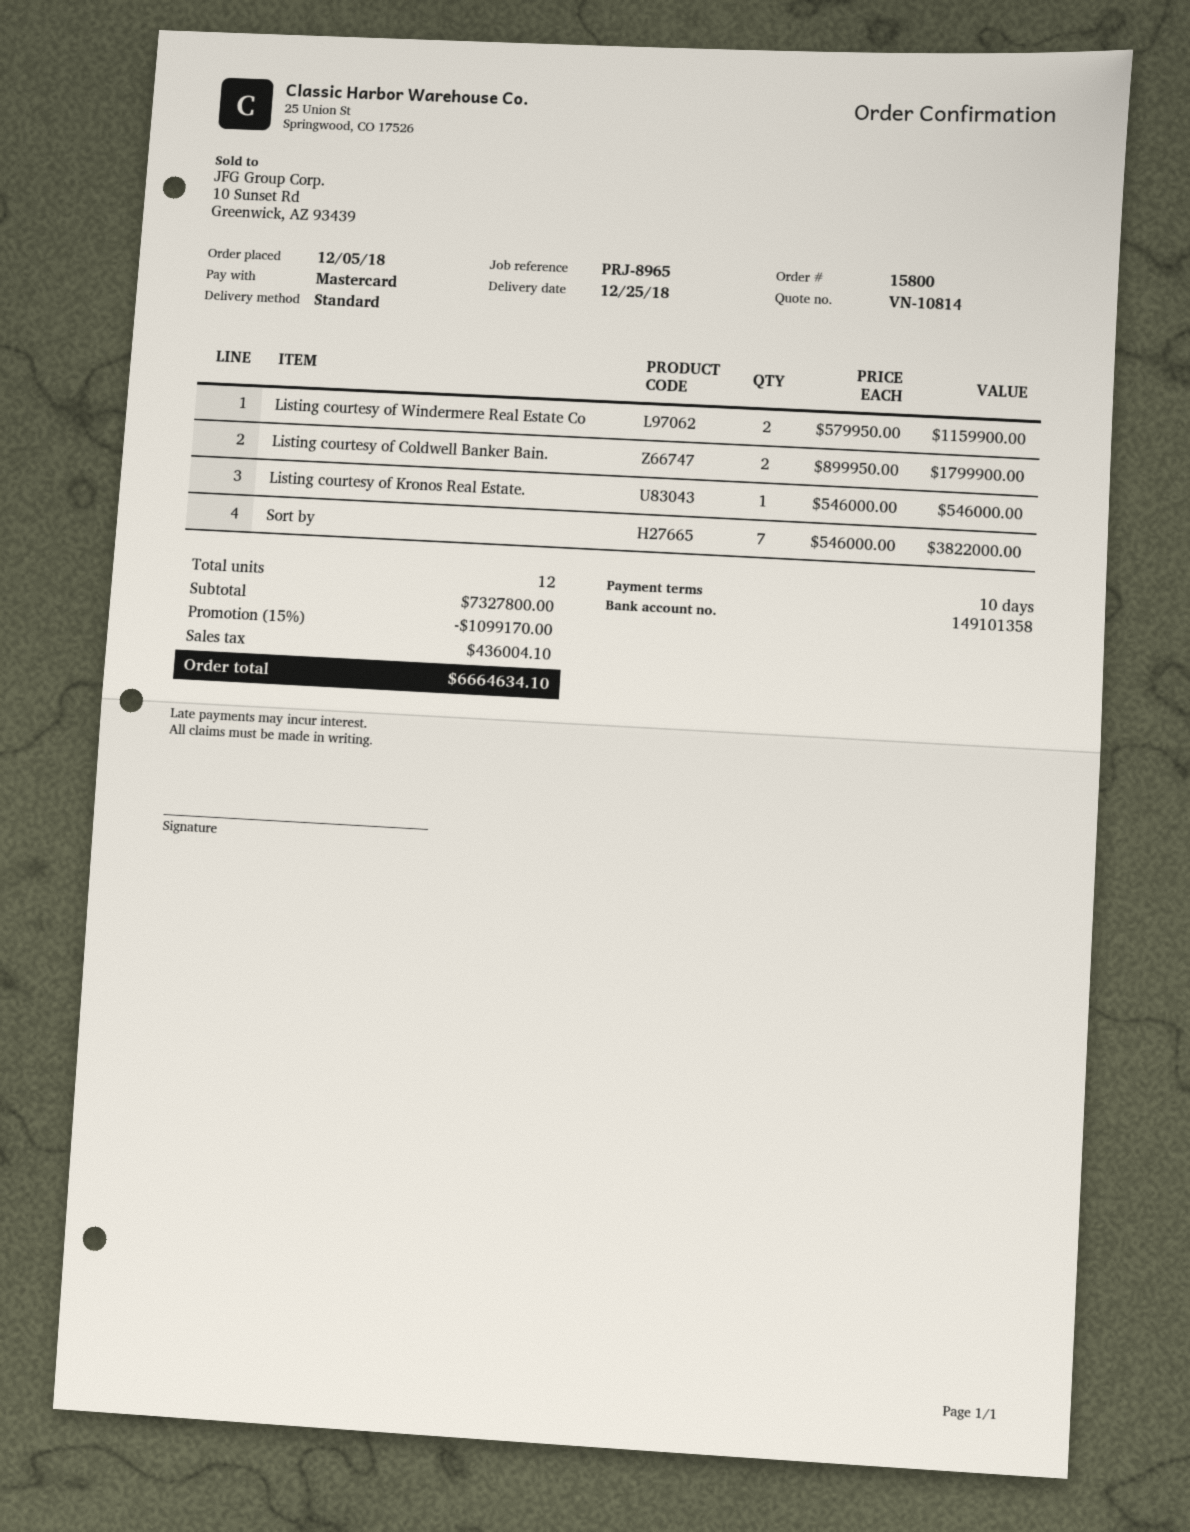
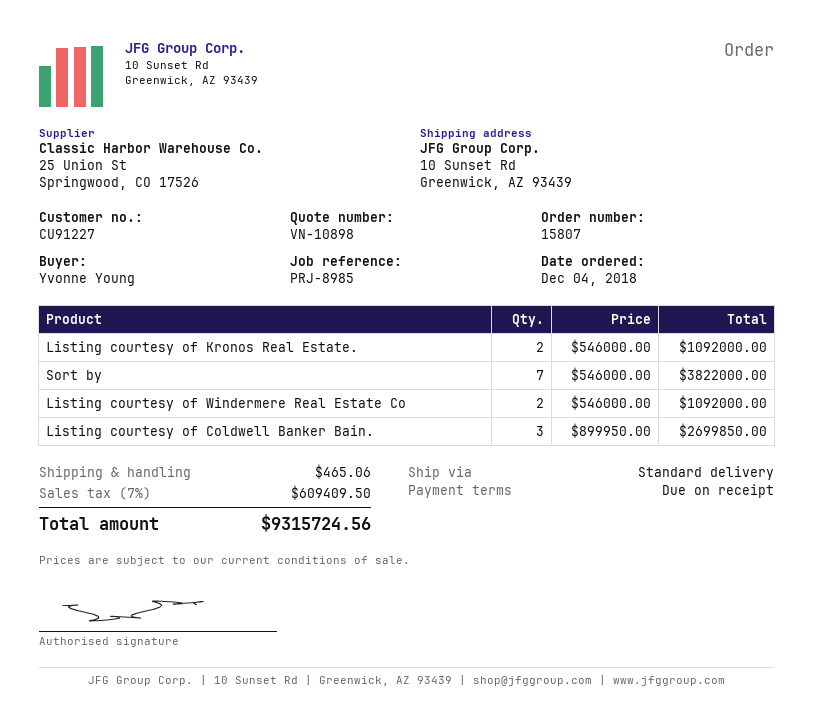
quote number: VN-10814 -> VN-10898
order number: 15800 -> 15807
order date: 2018-12-05 -> 2018-12-04
payment terms: 10 days -> on receipt
reference: PRJ-8965 -> PRJ-8985
Listing courtesy of Windermere Real Estate Co: 2 x 579950.00 = 1159900.00 -> 2 x 546000.00 = 1092000.00
Listing courtesy of Coldwell Banker Bain.: 2 x 899950.00 = 1799900.00 -> 3 x 899950.00 = 2699850.00
Listing courtesy of Kronos Real Estate.: 1 x 546000.00 = 546000.00 -> 2 x 546000.00 = 1092000.00
discount: 15% = 1099170.00 -> none
shipping: none -> 465.06
tax: 436004.10 -> 609409.50
total: 6664634.10 -> 9315724.56

